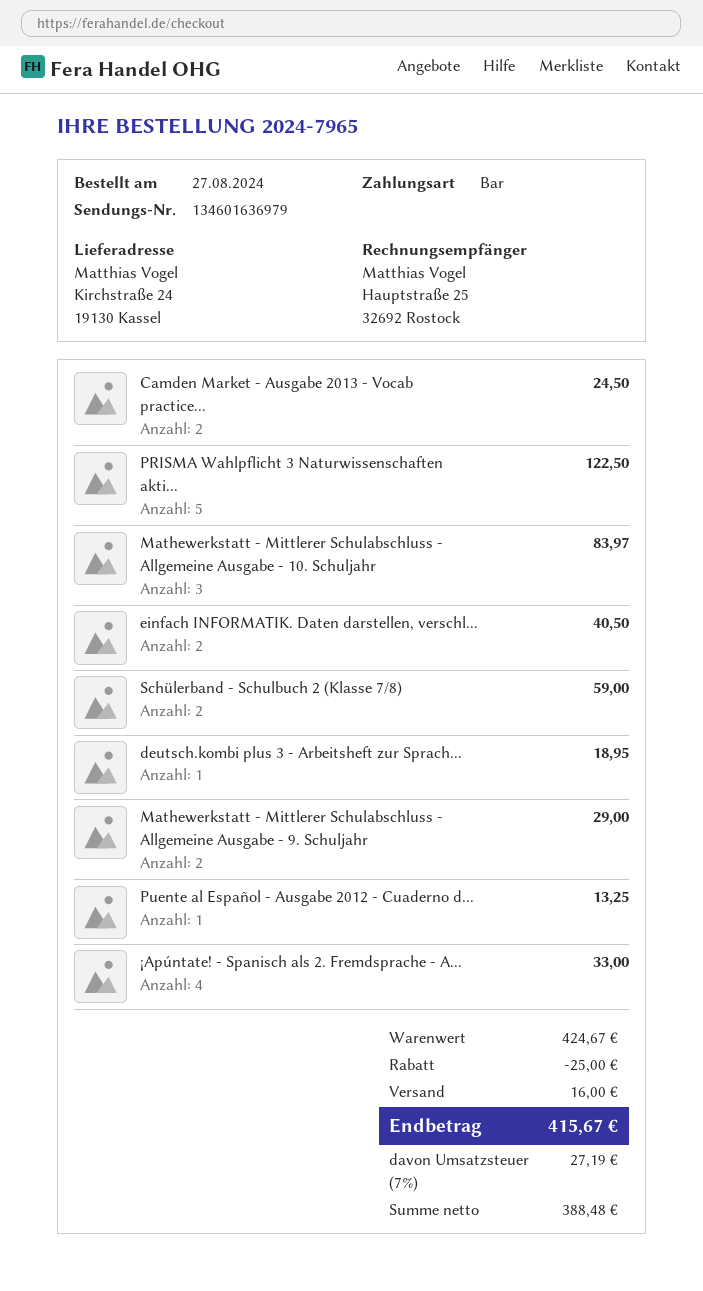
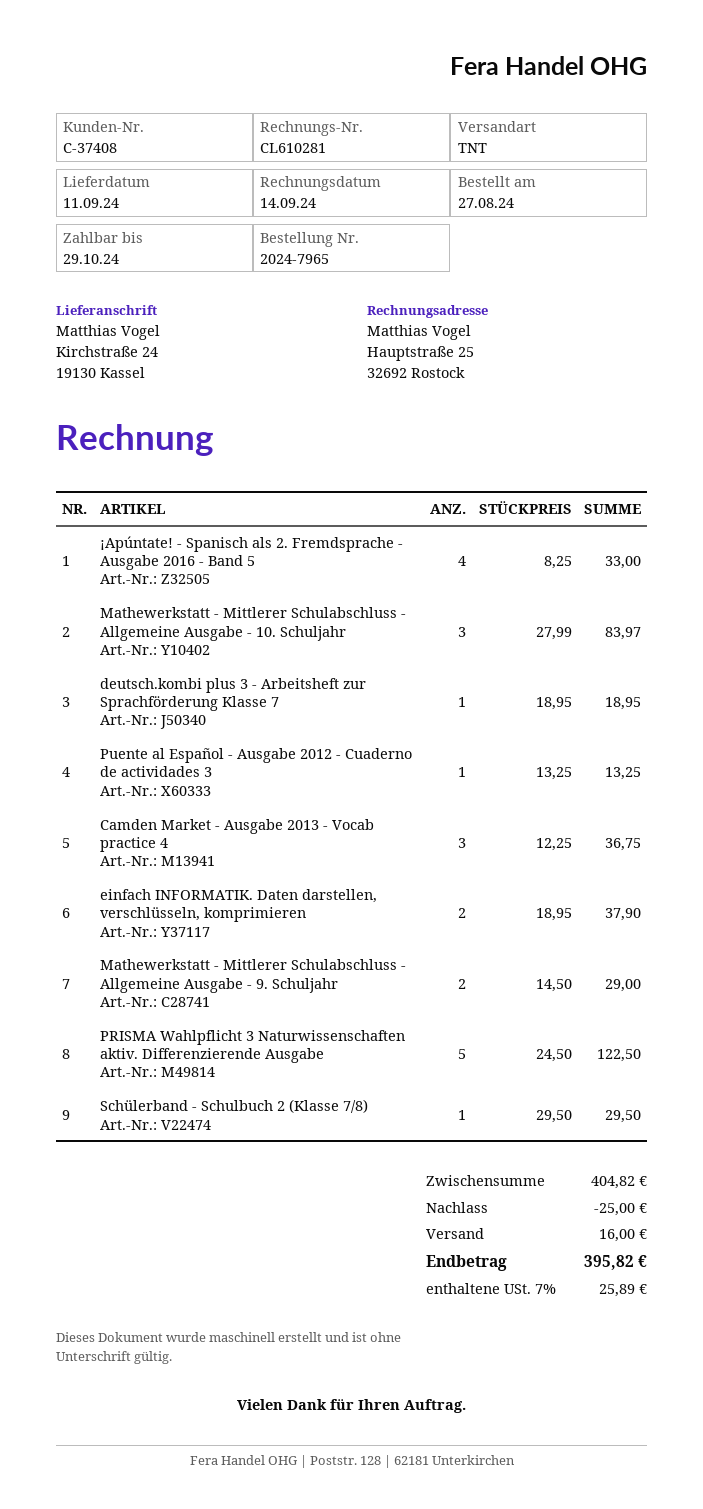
Camden Market - Ausgabe 2013 - Vocab practice...: 2 for 24.50 -> 3 for 36.75
einfach INFORMATIK. Daten darstellen, verschl...: 2 for 40.50 -> 2 for 37.90
Schülerband - Schulbuch 2 (Klasse 7/8): 2 for 59.00 -> 1 for 29.50
subtotal: 424.67 -> 404.82
tax: 7% = 27.19 -> 7% = 25.89
total: 415.67 -> 395.82

